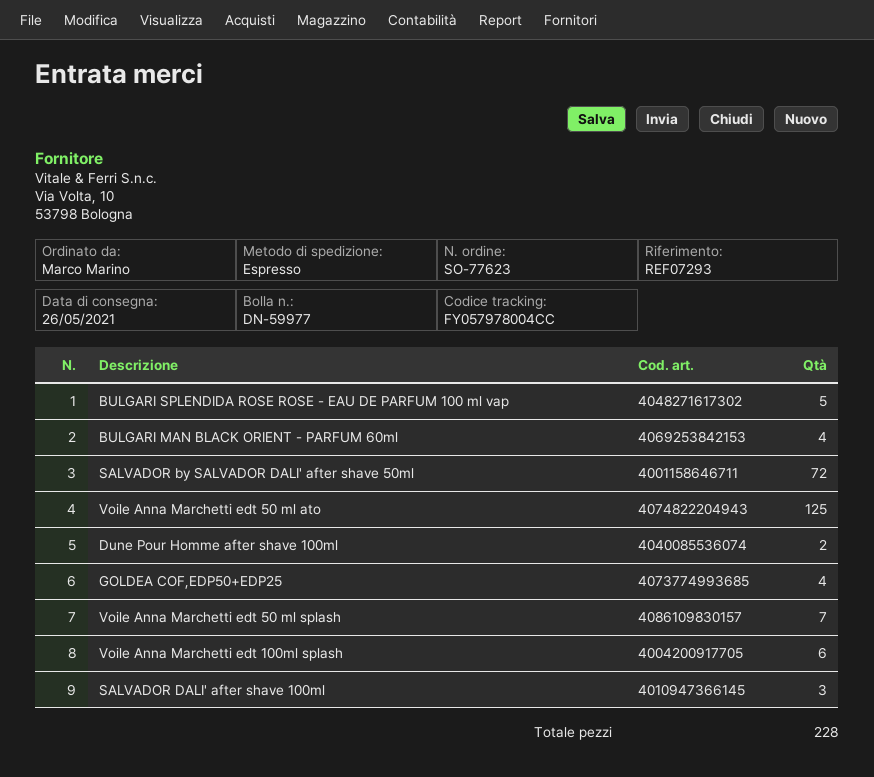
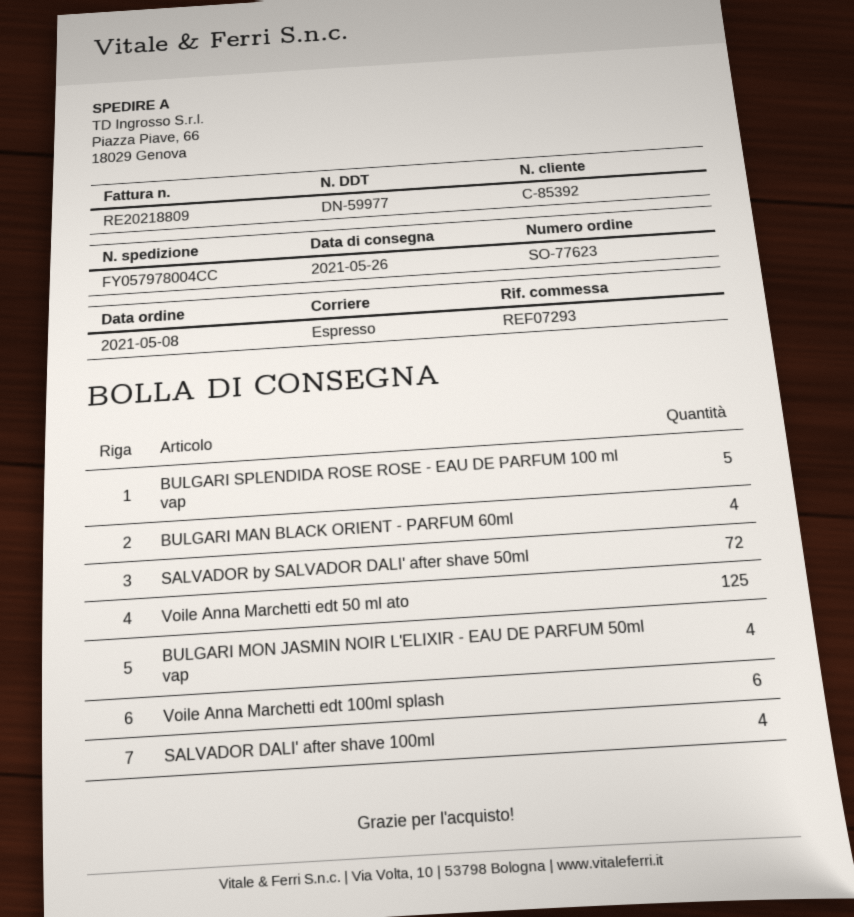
Dune Pour Homme after shave 100ml: 2 -> none
GOLDEA COF,EDP50+EDP25: 4 -> none
Voile Anna Marchetti edt 50 ml splash: 7 -> none
SALVADOR DALI' after shave 100ml: 3 -> 4
BULGARI MON JASMIN NOIR L'ELIXIR - EAU DE PARFUM 50ml vap: none -> 4

